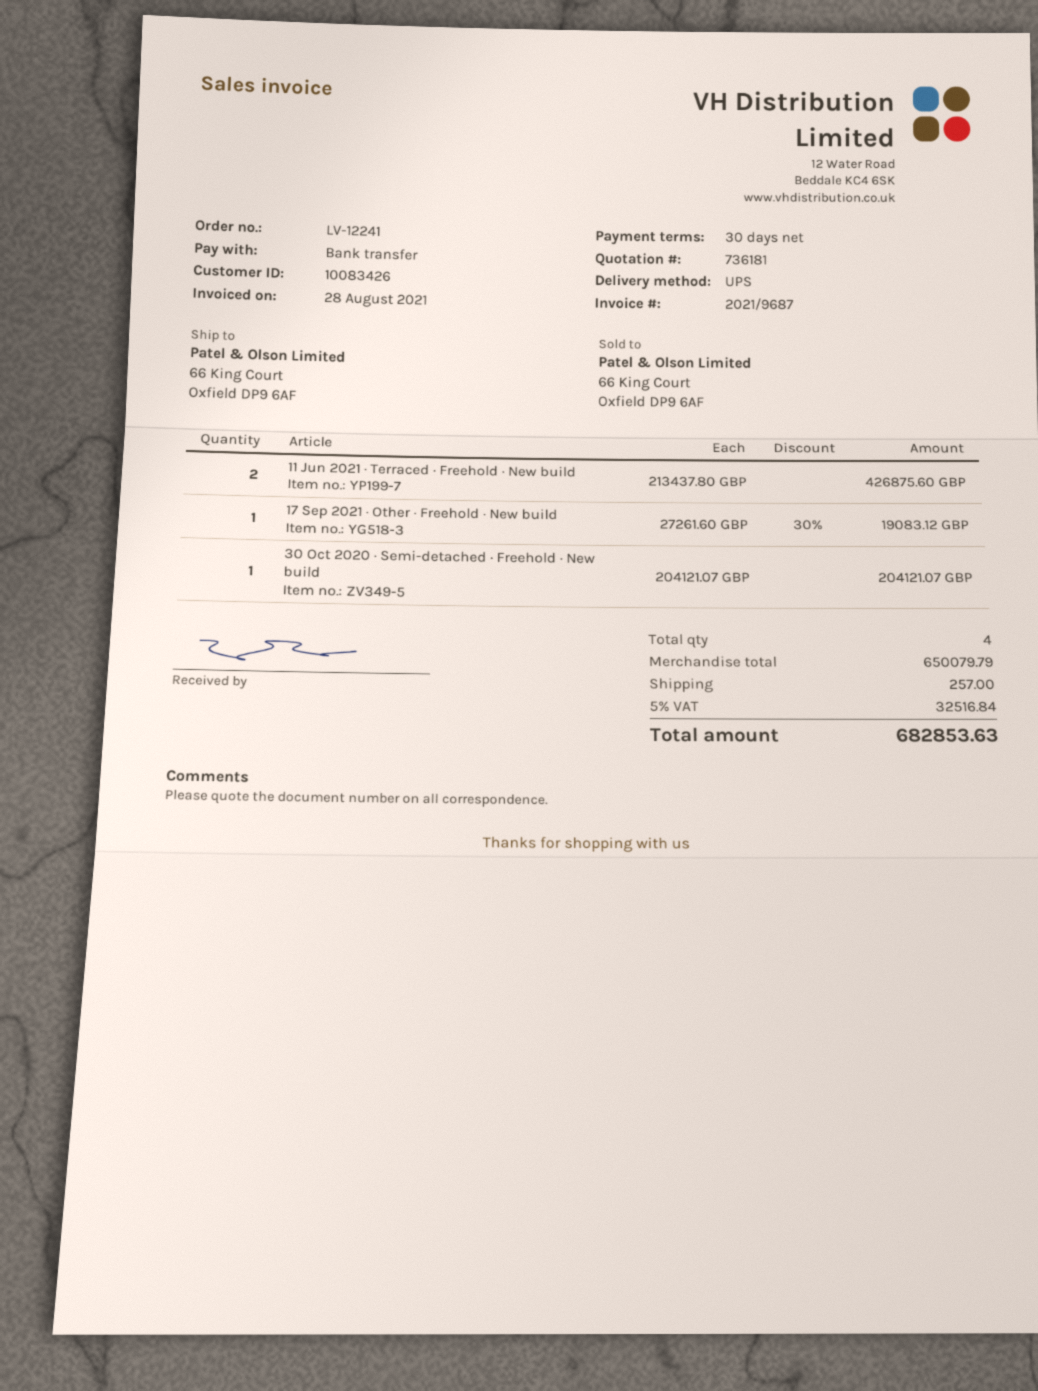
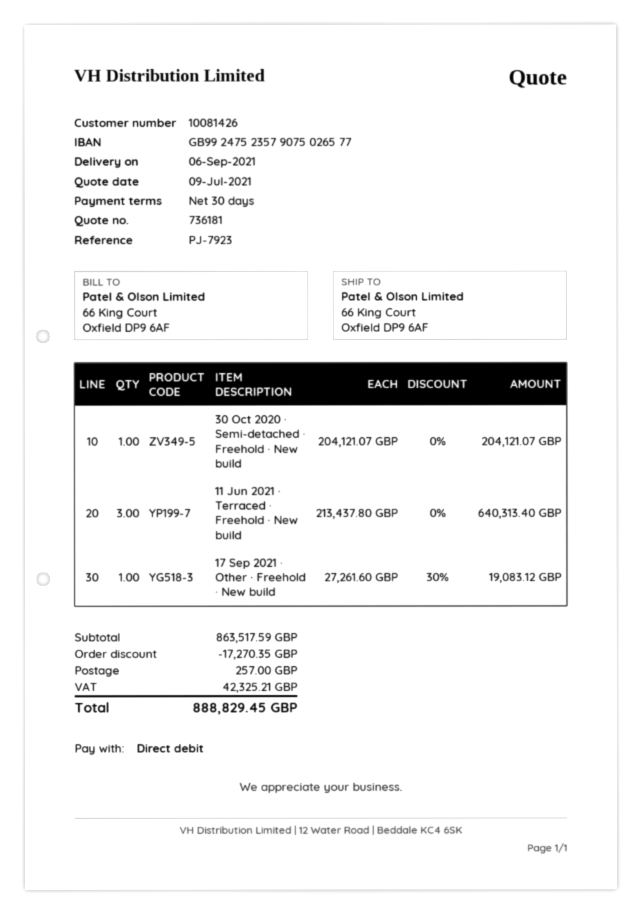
customer number: 10083426 -> 10081426
payment method: bank transfer -> direct debit
11 Jun 2021 · Terraced · Freehold · New build: 2 x 213437.80 = 426875.60 -> 3 x 213437.80 = 640313.40
subtotal: 650079.79 -> 863517.59
discount: none -> 17270.35
tax: 32516.84 -> 42325.21
total: 682853.63 -> 888829.45

